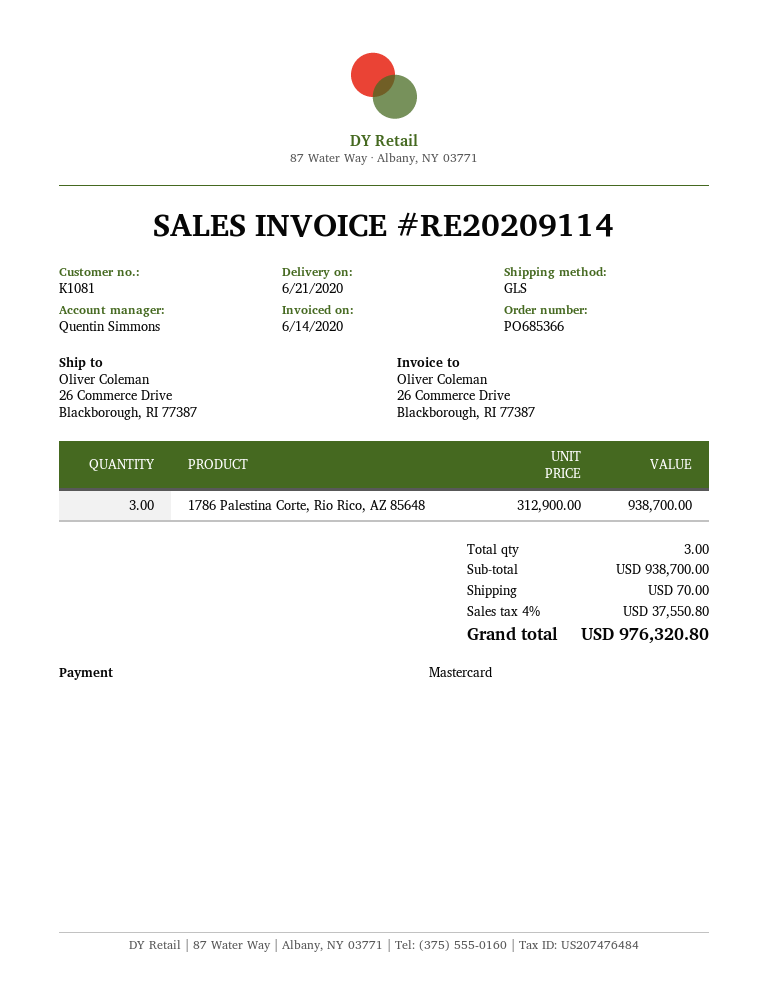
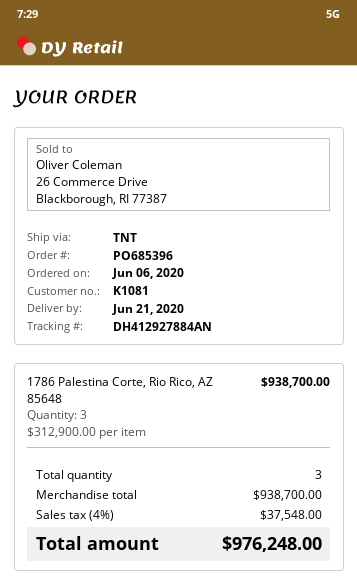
order number: PO685366 -> PO685396
shipping method: GLS -> TNT
shipping: 70.00 -> none
tax: 4% = 37550.80 -> 4% = 37548.00
total: 976320.80 -> 976248.00

